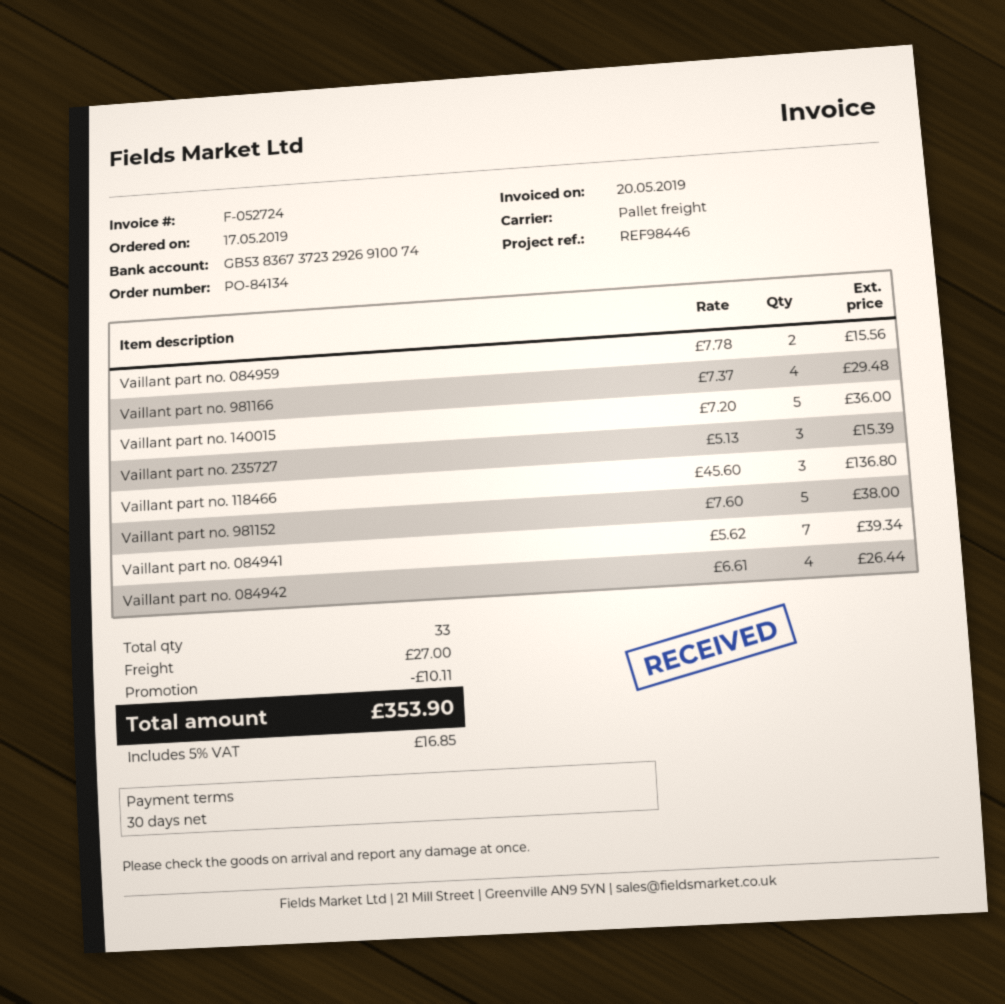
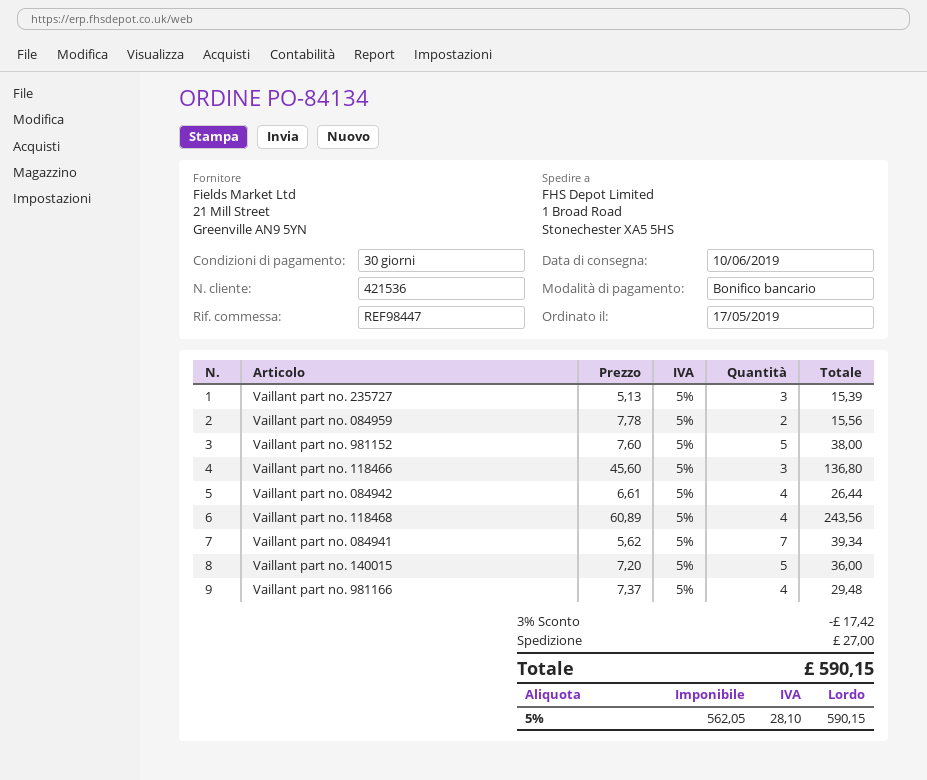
reference: REF98446 -> REF98447
Vaillant part no. 118468: none -> 4 x 60.89 = 243.56
discount: 10.11 -> 17.42
tax: 5% = 16.85 -> 5% = 28.10
total: 353.90 -> 590.15

